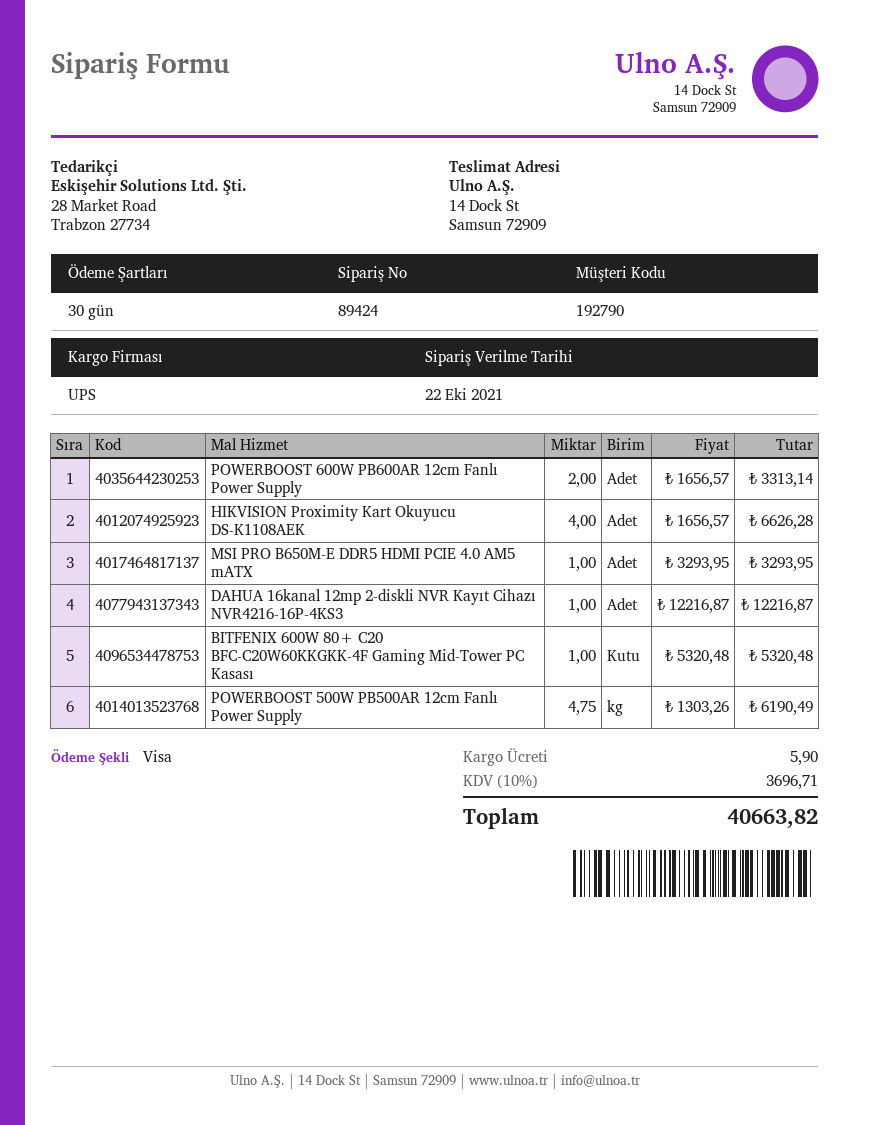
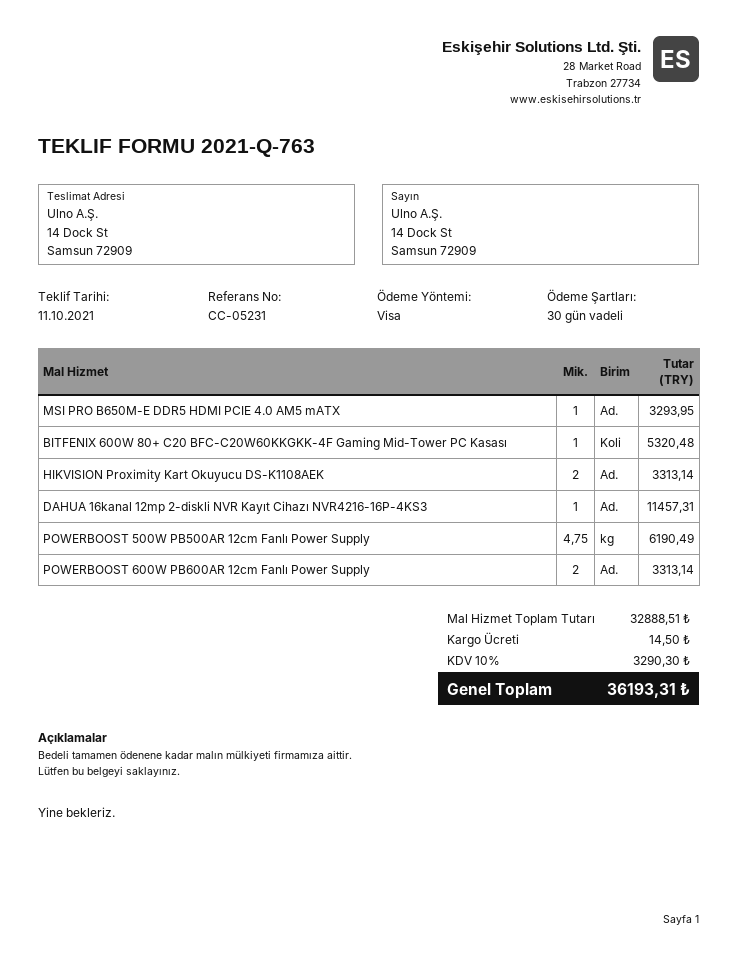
HIKVISION Proximity Kart Okuyucu DS-K1108AEK: 4 for 6626.28 -> 2 for 3313.14
DAHUA 16kanal 12mp 2-diskli NVR Kayıt Cihazı NVR4216-16P-4KS3: 1 for 12216.87 -> 1 for 11457.31
shipping: 5.90 -> 14.50
tax: 10% = 3696.71 -> 10% = 3290.30
total: 40663.82 -> 36193.31

